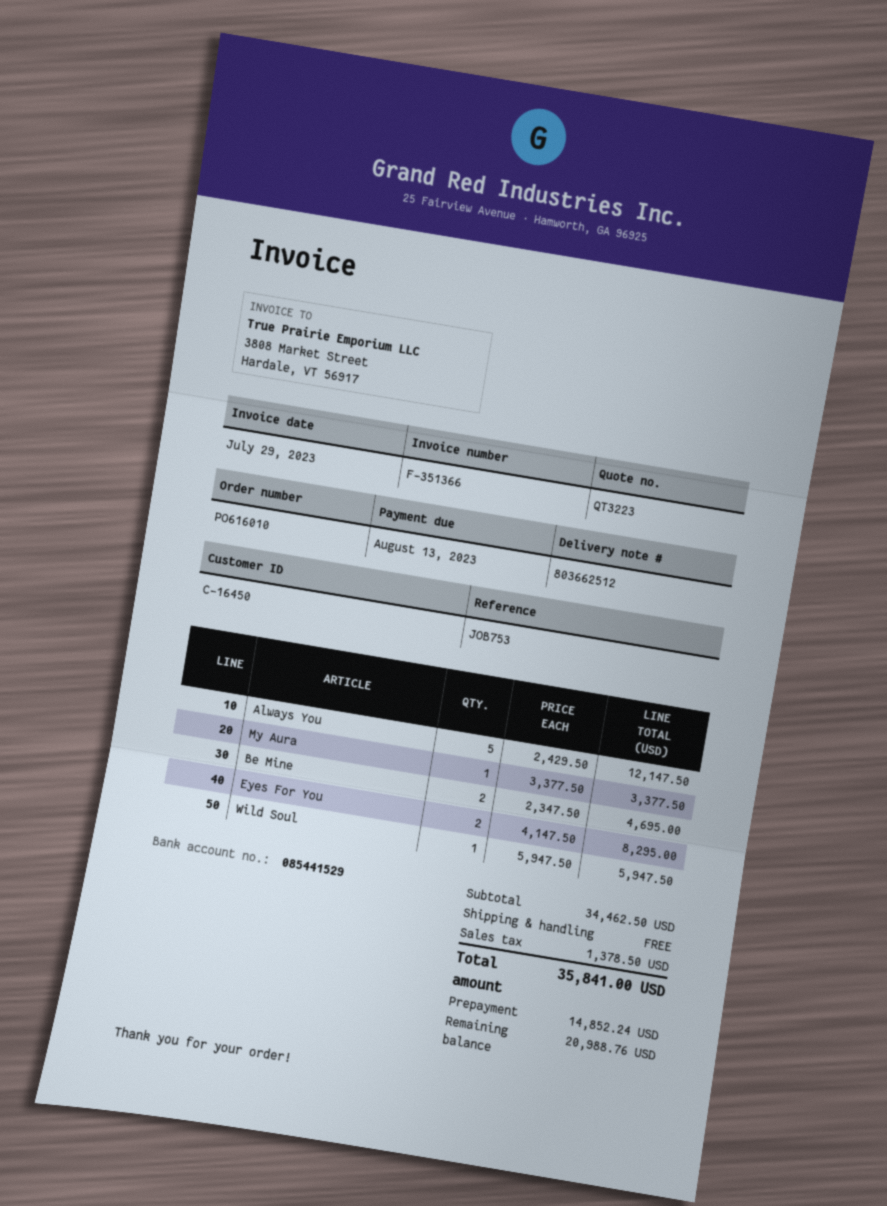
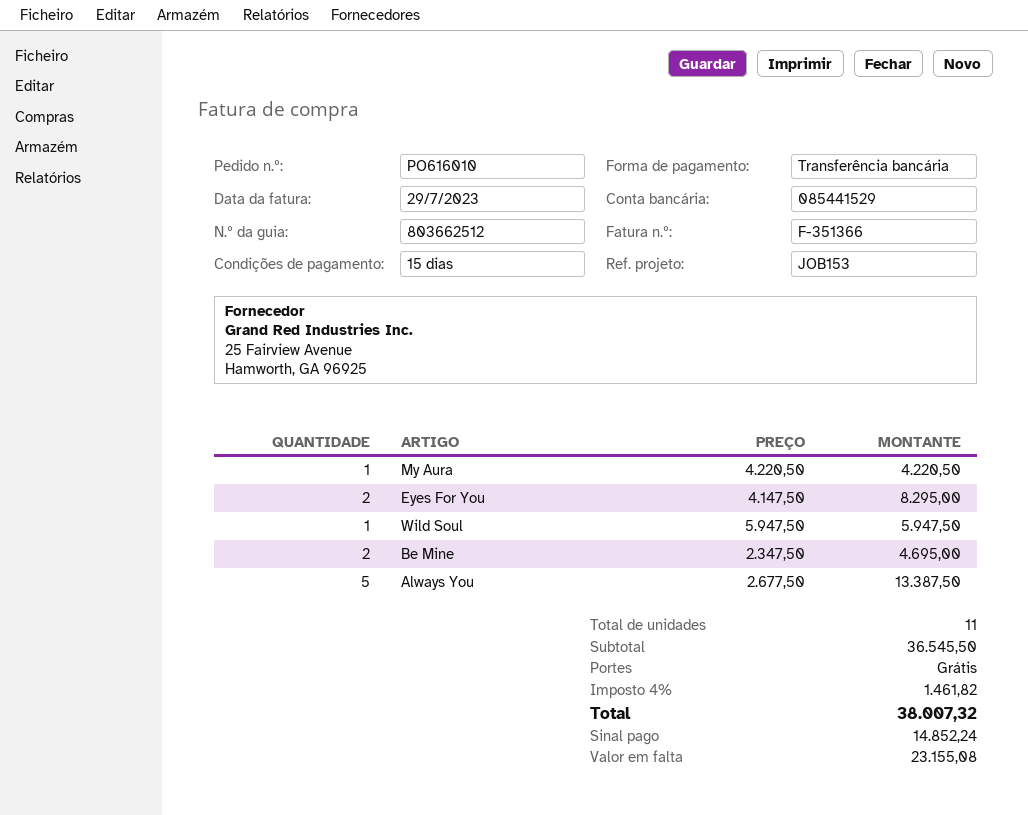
reference: JOB753 -> JOB153
Always You: 5 x 2429.50 = 12147.50 -> 5 x 2677.50 = 13387.50
My Aura: 1 x 3377.50 = 3377.50 -> 1 x 4220.50 = 4220.50
subtotal: 34462.50 -> 36545.50
tax: 1378.50 -> 1461.82
total: 35841.00 -> 38007.32
balance: 20988.76 -> 23155.08

